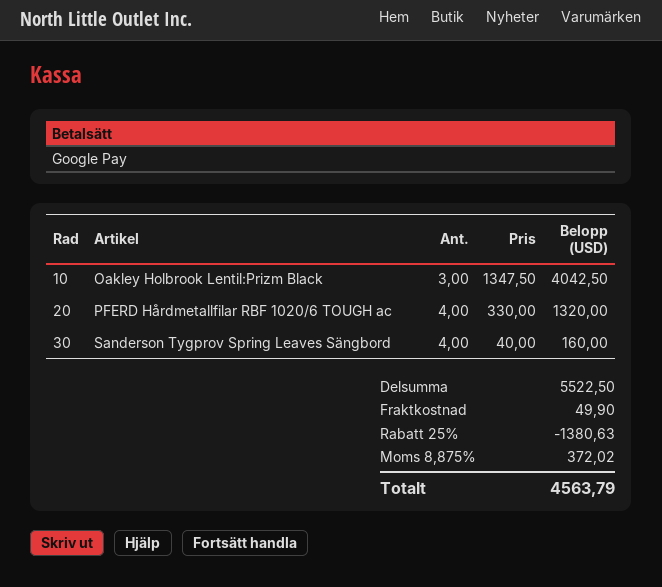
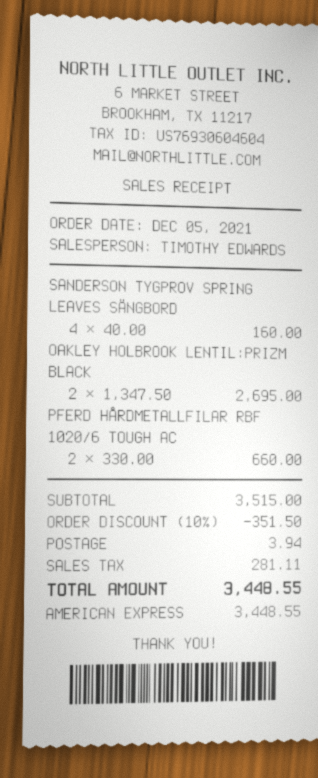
payment method: Google Pay -> American Express
Oakley Holbrook Lentil:Prizm Black: 3 x 1347.50 = 4042.50 -> 2 x 1347.50 = 2695.00
PFERD Hårdmetallfilar RBF 1020/6 TOUGH ac: 4 x 330.00 = 1320.00 -> 2 x 330.00 = 660.00
subtotal: 5522.50 -> 3515.00
discount: 25% = 1380.63 -> 10% = 351.50
shipping: 49.90 -> 3.94
tax: 372.02 -> 281.11
total: 4563.79 -> 3448.55

